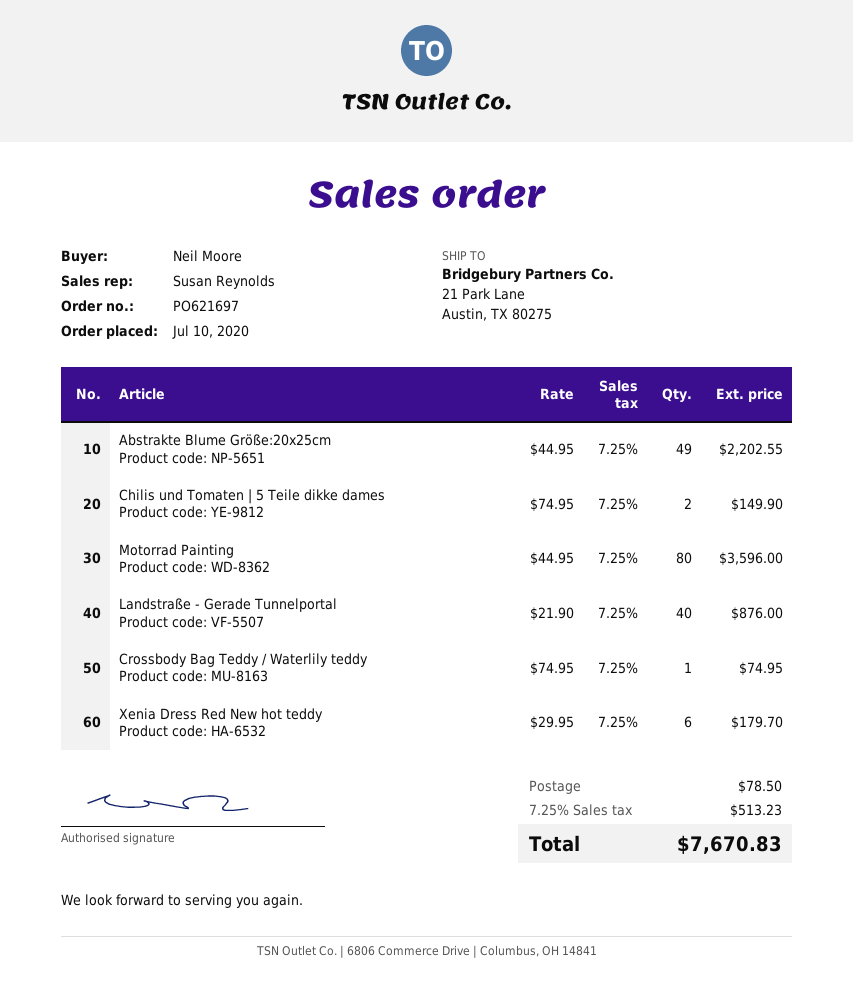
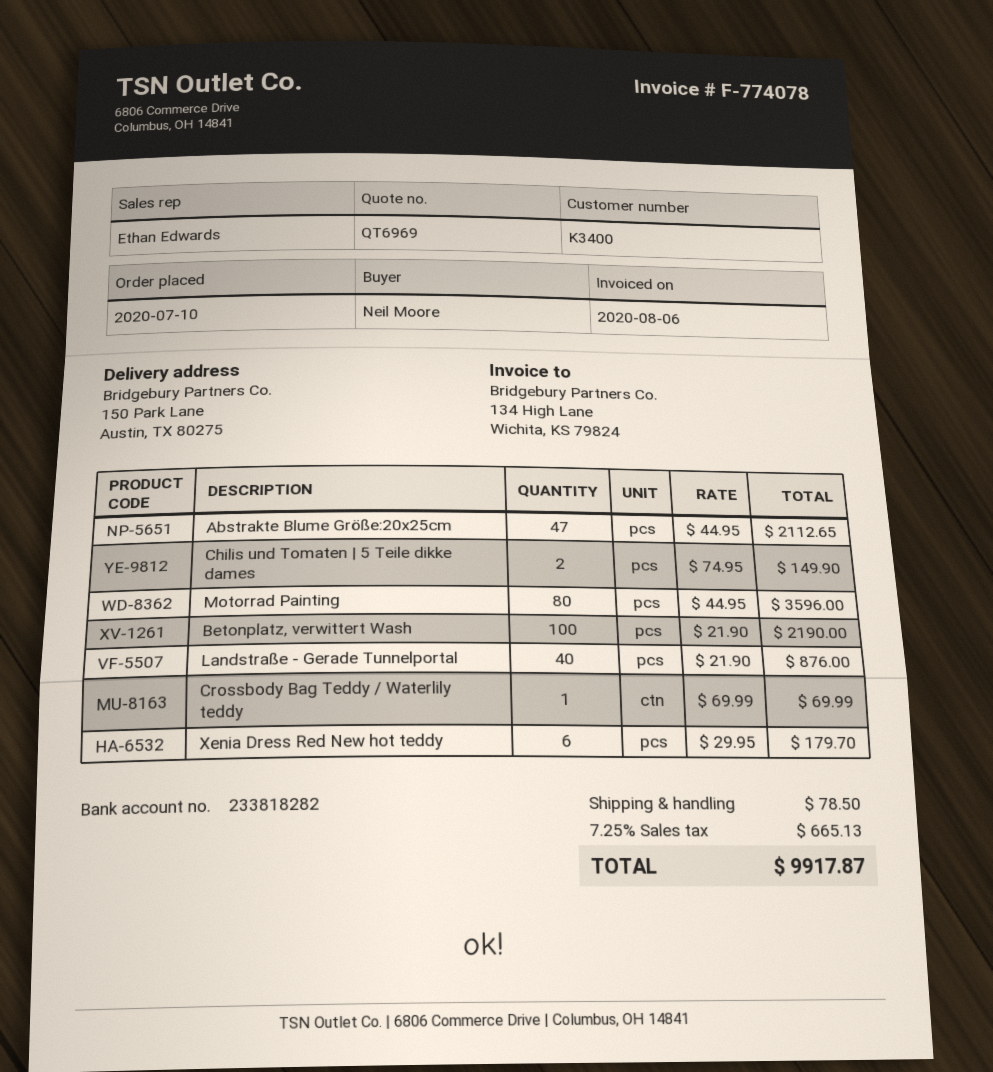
sales rep: Susan Reynolds -> Ethan Edwards
ship to: 21 Park Lane, Austin, TX 80275 -> 150 Park Lane, Austin, TX 80275
Abstrakte Blume Größe:20x25cm: 49 x 44.95 = 2202.55 -> 47 x 44.95 = 2112.65
Crossbody Bag Teddy / Waterlily teddy: 1 x 74.95 = 74.95 -> 1 x 69.99 = 69.99
Betonplatz, verwittert Wash: none -> 100 x 21.90 = 2190.00
tax: 7.25% = 513.23 -> 7.25% = 665.13
total: 7670.83 -> 9917.87

